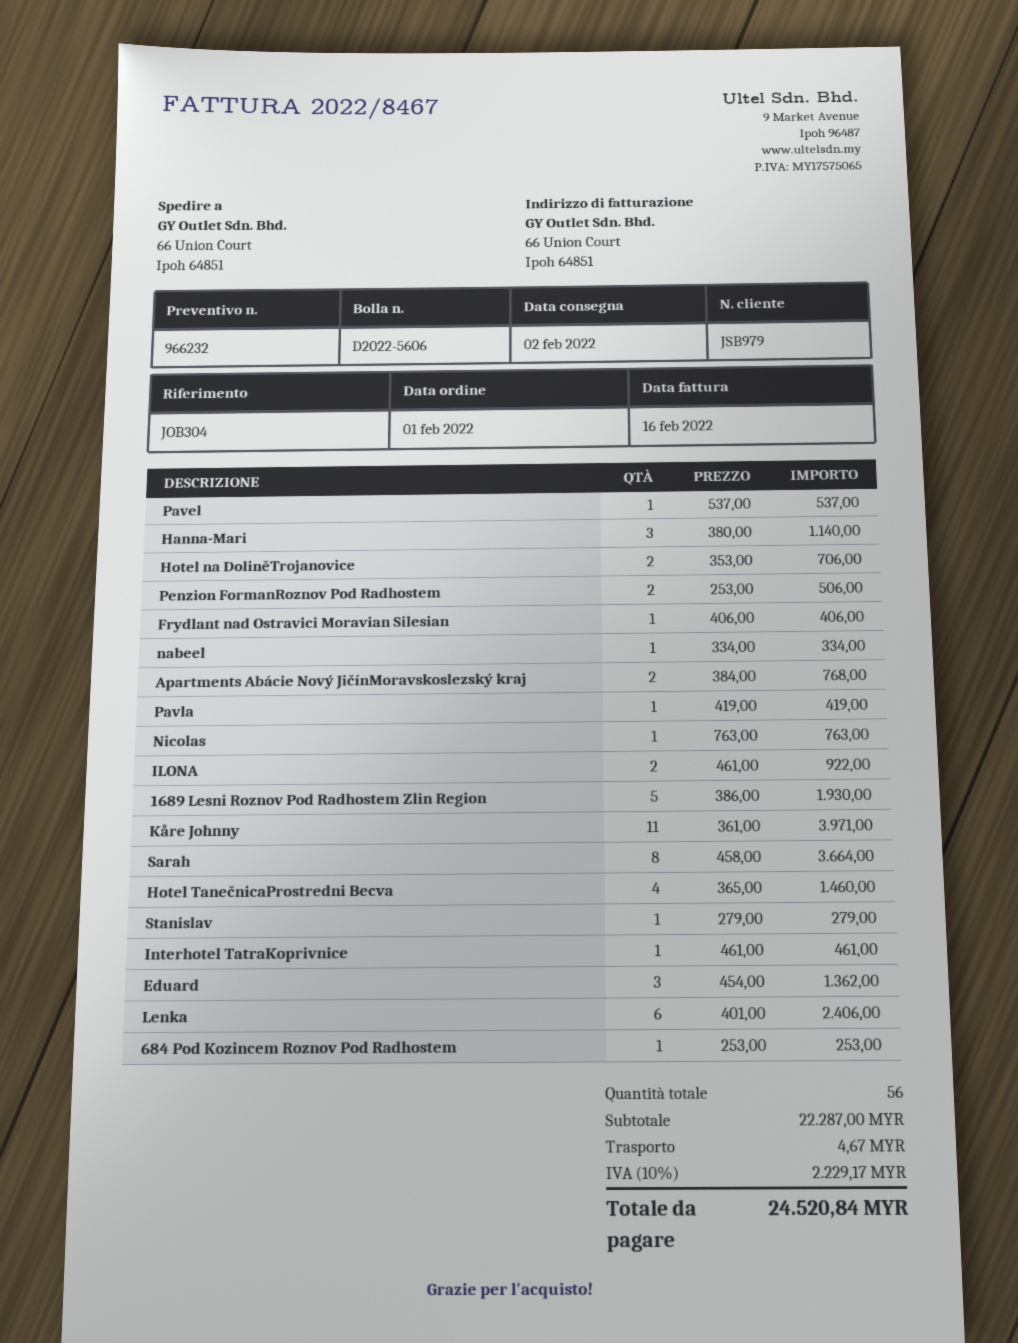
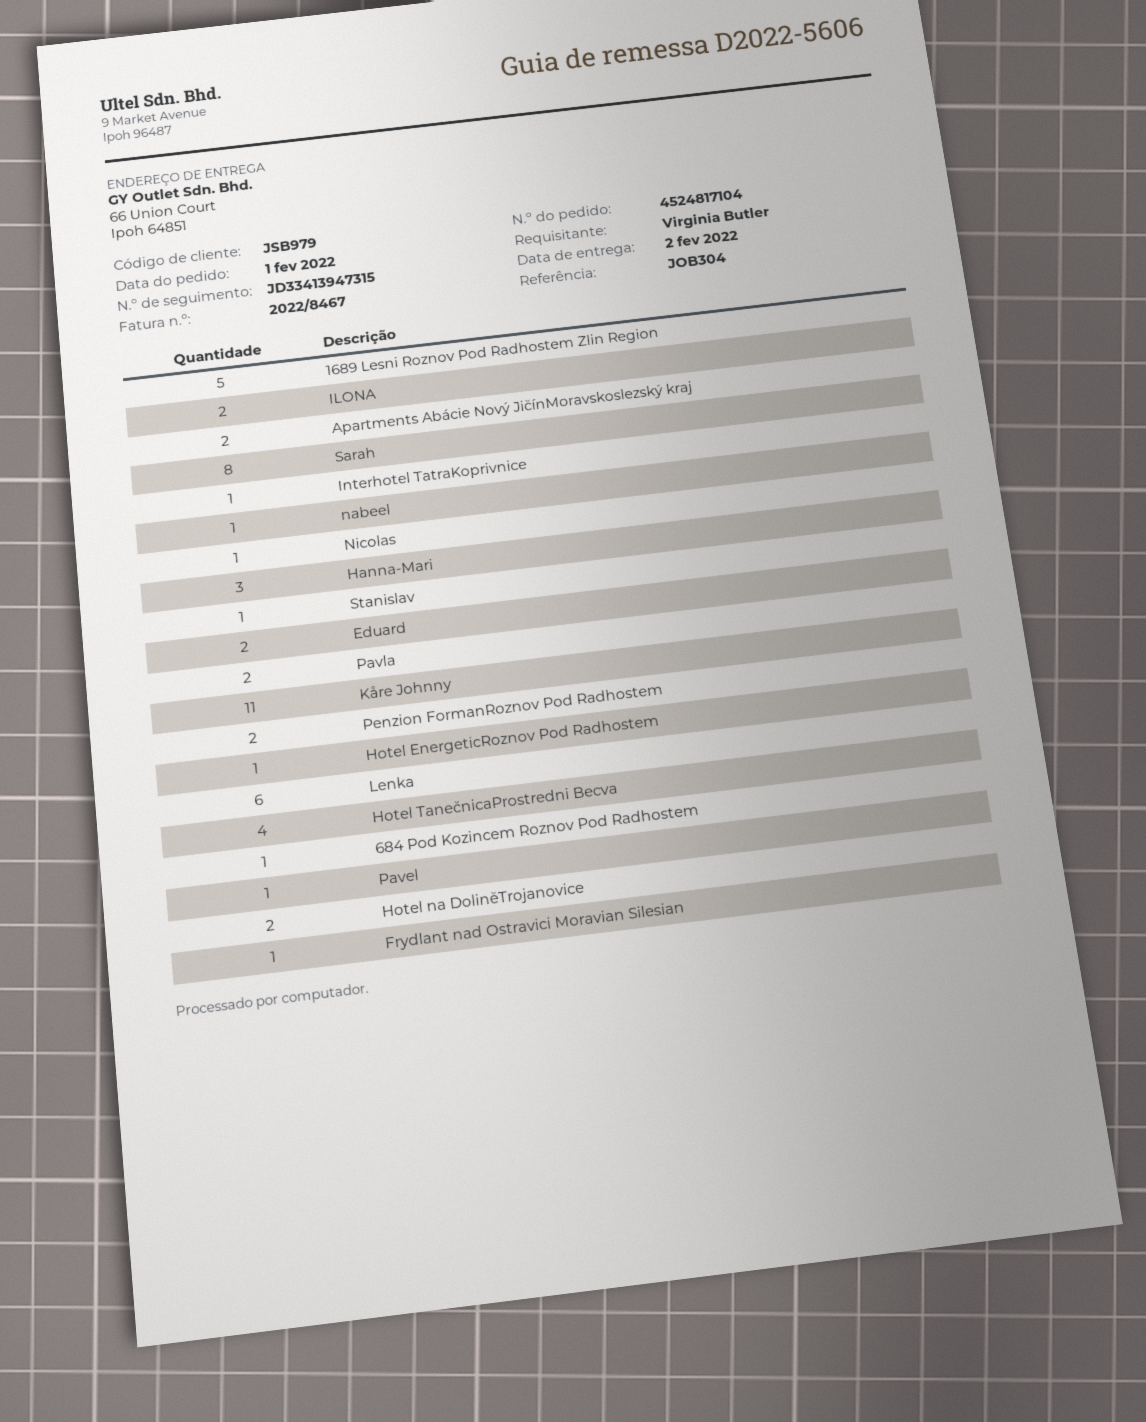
Pavla: 1 -> 2
Eduard: 3 -> 2
Hotel EnergeticRoznov Pod Radhostem: none -> 1

